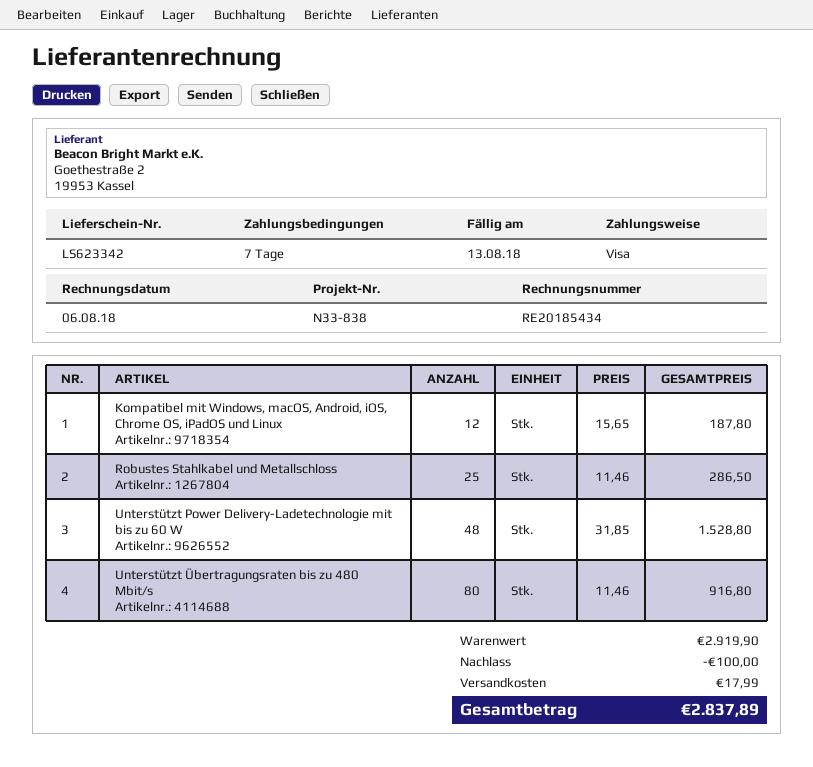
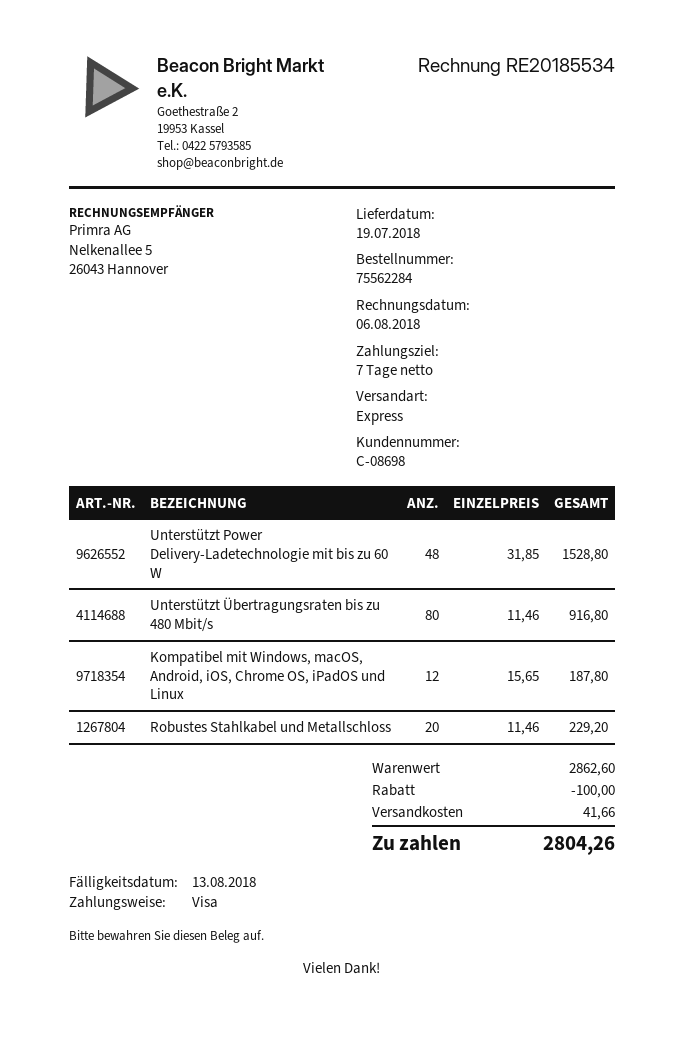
invoice number: RE20185434 -> RE20185534
Robustes Stahlkabel und Metallschloss: 25 x 11.46 = 286.50 -> 20 x 11.46 = 229.20
subtotal: 2919.90 -> 2862.60
shipping: 17.99 -> 41.66
total: 2837.89 -> 2804.26

